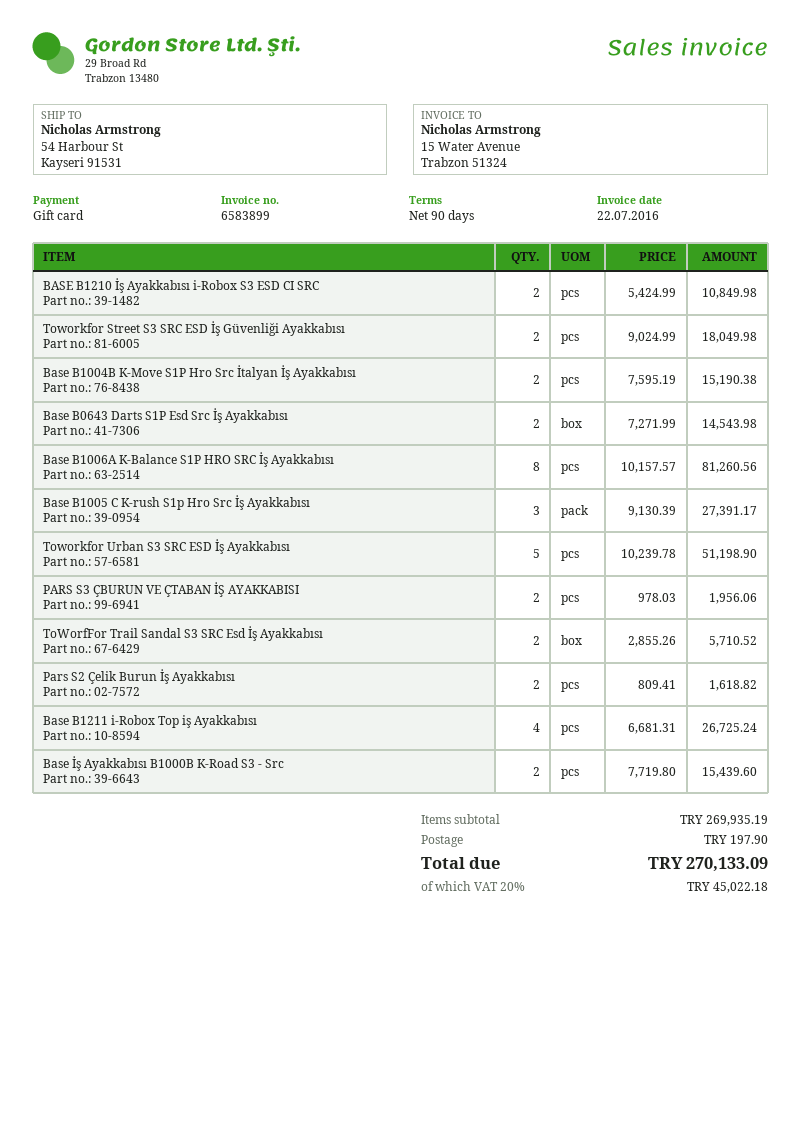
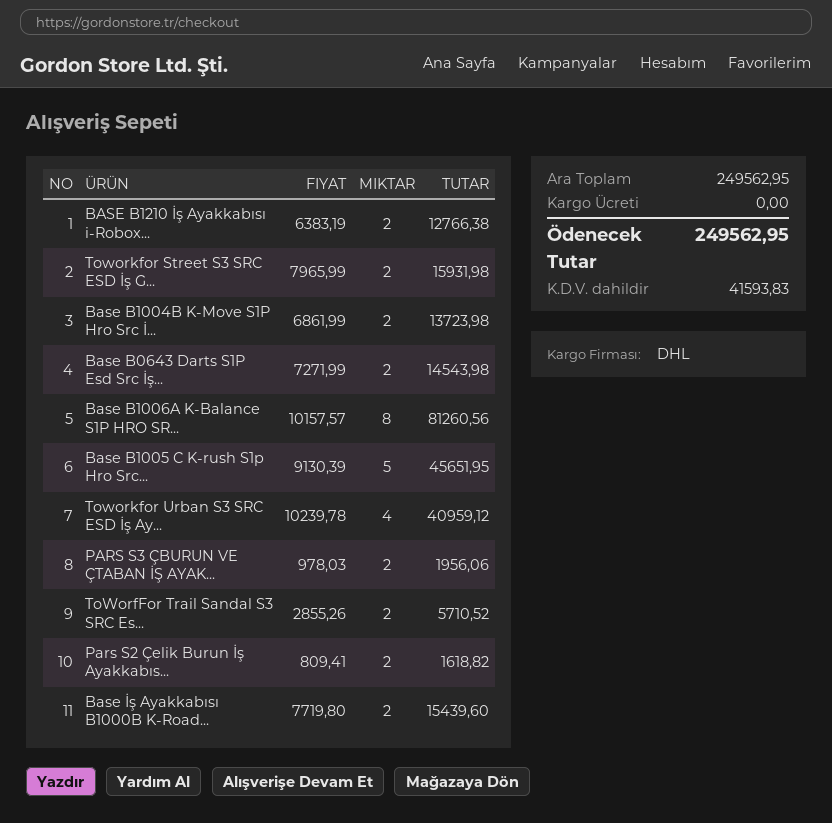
BASE B1210 İş Ayakkabısı i-Robox S3 ESD CI SRC: 2 x 5424.99 = 10849.98 -> 2 x 6383.19 = 12766.38
Toworkfor Street S3 SRC ESD İş Güvenliği Ayakkabısı: 2 x 9024.99 = 18049.98 -> 2 x 7965.99 = 15931.98
Base B1004B K-Move S1P Hro Src İtalyan İş Ayakkabısı: 2 x 7595.19 = 15190.38 -> 2 x 6861.99 = 13723.98
Base B1005 C K-rush S1p Hro Src İş Ayakkabısı: 3 x 9130.39 = 27391.17 -> 5 x 9130.39 = 45651.95
Toworkfor Urban S3 SRC ESD İş Ayakkabısı: 5 x 10239.78 = 51198.90 -> 4 x 10239.78 = 40959.12
Base B1211 i-Robox Top iş Ayakkabısı: 4 x 6681.31 = 26725.24 -> none
subtotal: 269935.19 -> 249562.95
shipping: 197.90 -> 0.00
tax: 45022.18 -> 41593.83
total: 270133.09 -> 249562.95

